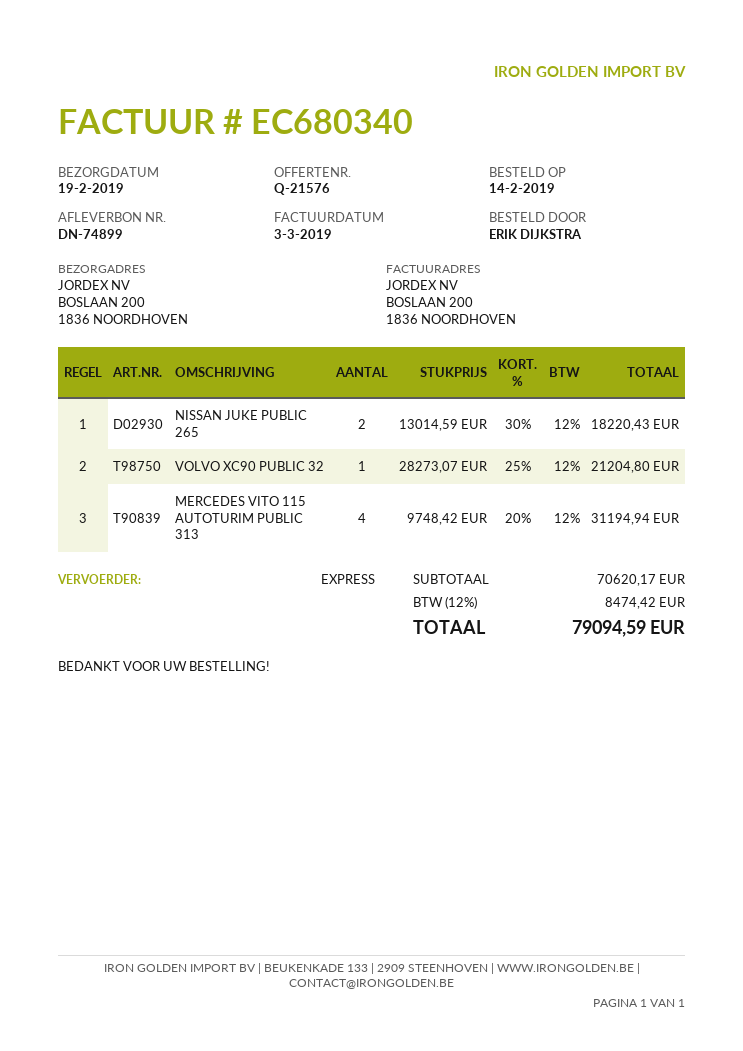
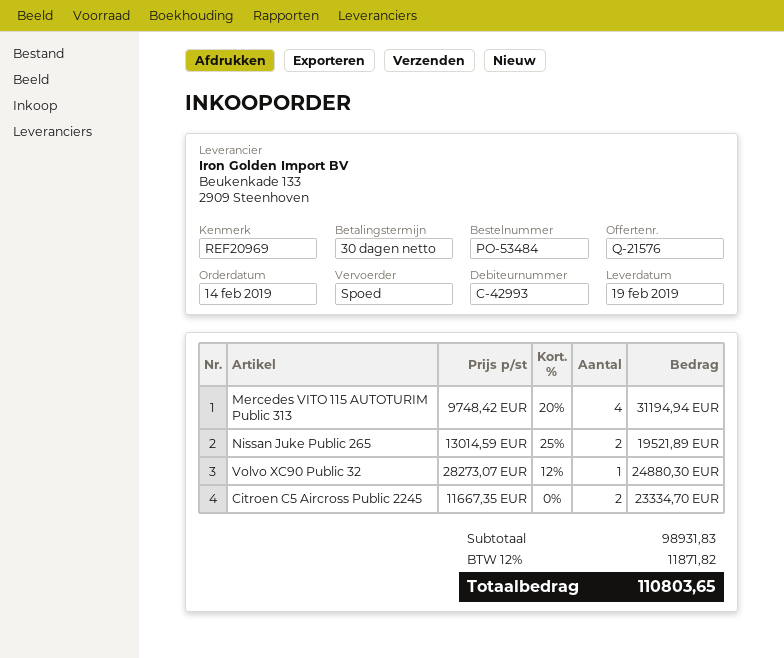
NISSAN JUKE PUBLIC 265: 2 x 13014.59 - 30% = 18220.43 -> 2 x 13014.59 - 25% = 19521.89
VOLVO XC90 PUBLIC 32: 1 x 28273.07 - 25% = 21204.80 -> 1 x 28273.07 - 12% = 24880.30
Citroen C5 Aircross Public 2245: none -> 2 x 11667.35 = 23334.70
subtotal: 70620.17 -> 98931.83
tax: 12% = 8474.42 -> 12% = 11871.82
total: 79094.59 -> 110803.65

